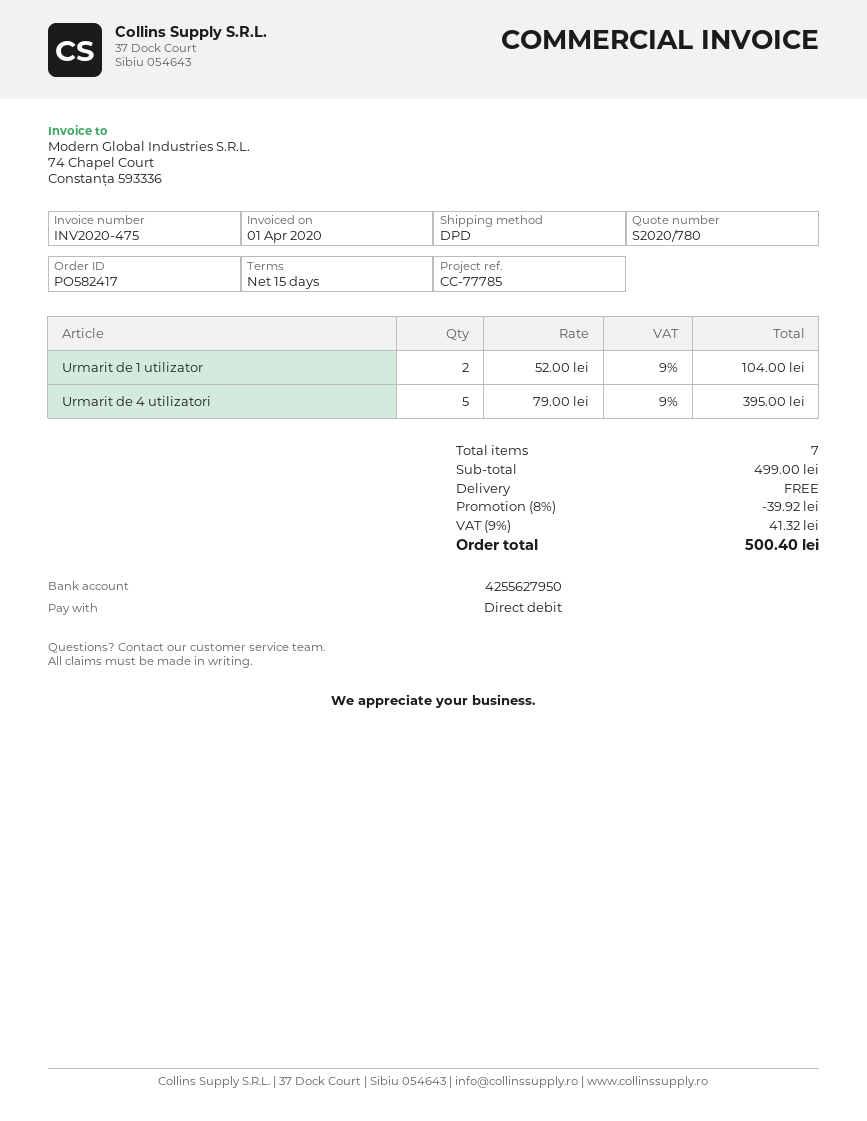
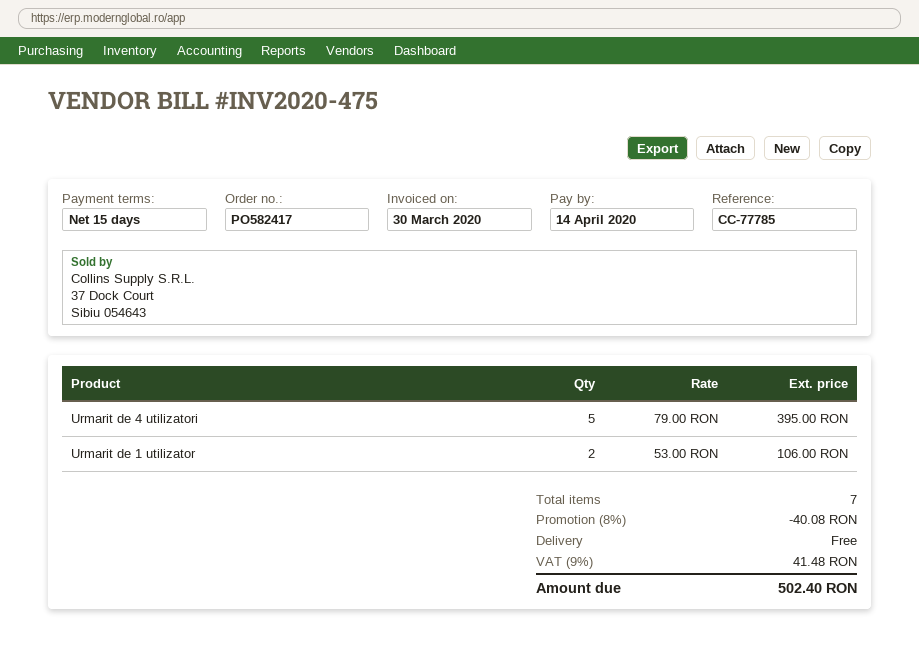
invoice date: 2020-04-01 -> 2020-03-30
Urmarit de 1 utilizator: 2 x 52.00 = 104.00 -> 2 x 53.00 = 106.00
discount: 8% = 39.92 -> 8% = 40.08
tax: 9% = 41.32 -> 9% = 41.48
total: 500.40 -> 502.40

